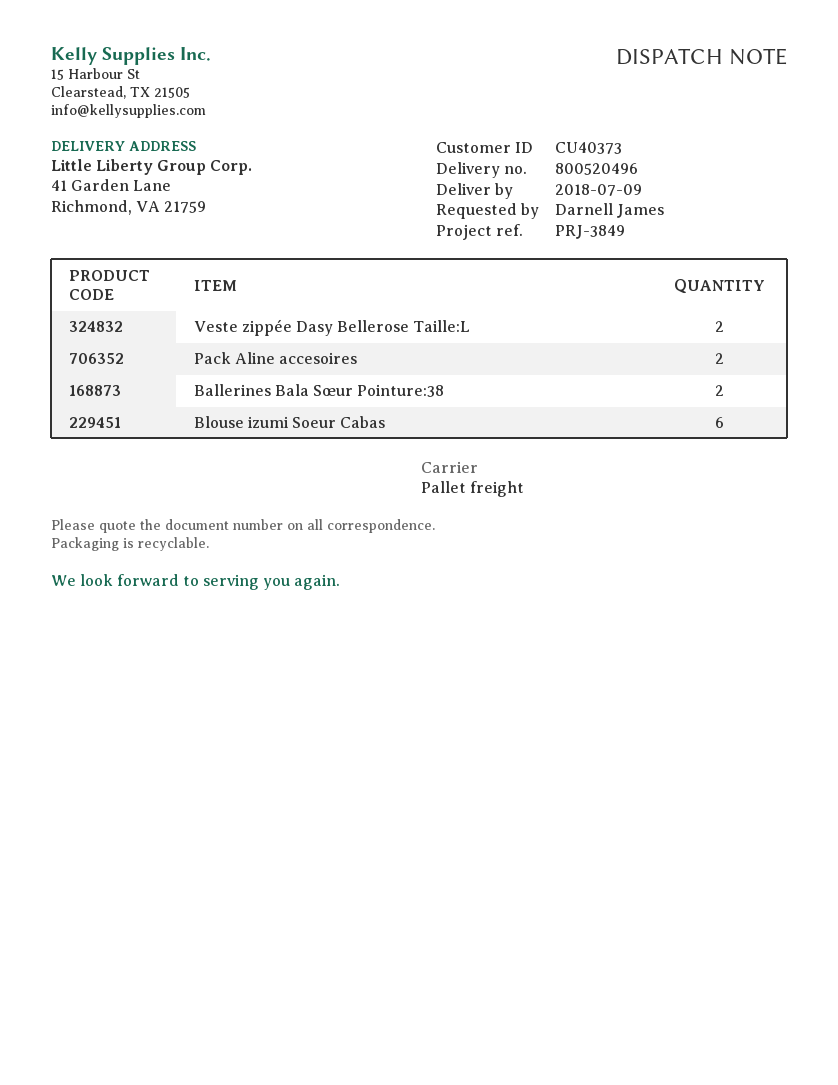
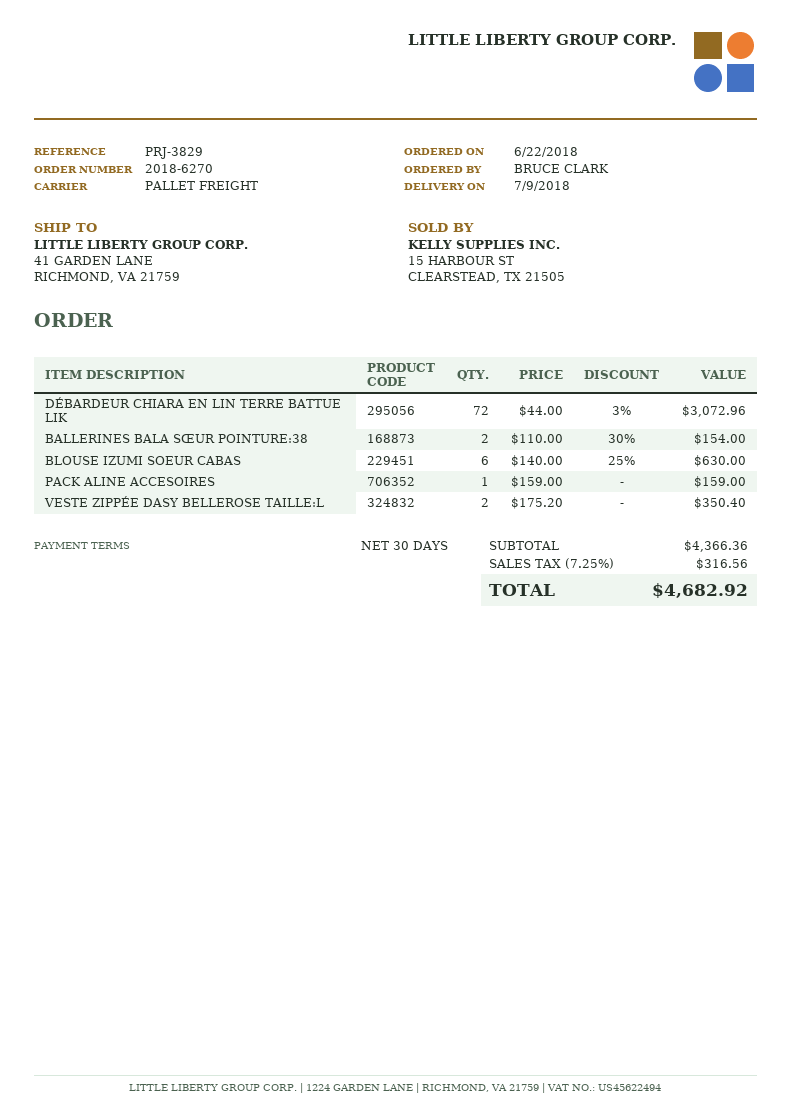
reference: PRJ-3849 -> PRJ-3829
ordered by: Darnell James -> BRUCE CLARK
Pack Aline accesoires: 2 -> 1
DÉBARDEUR CHIARA EN LIN TERRE BATTUE LIK: none -> 72

